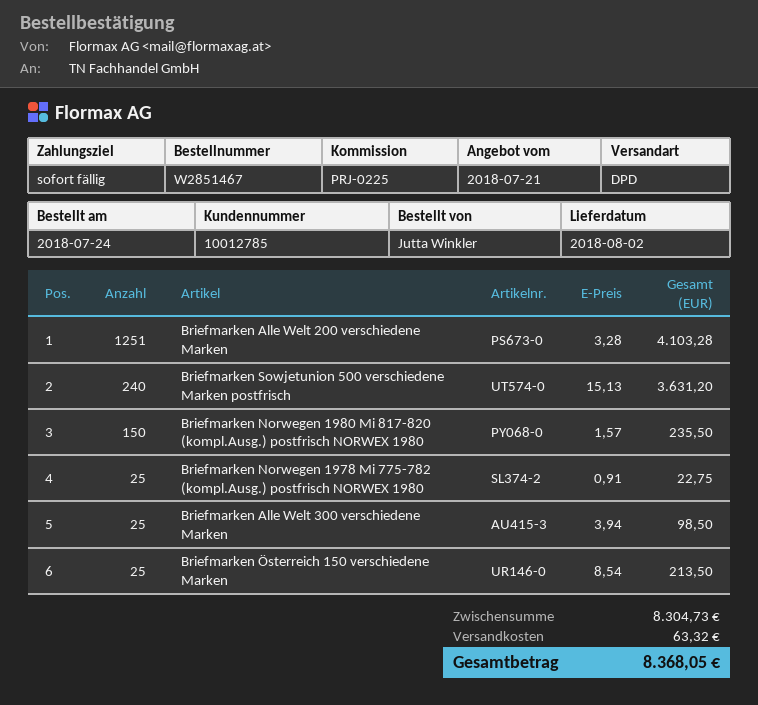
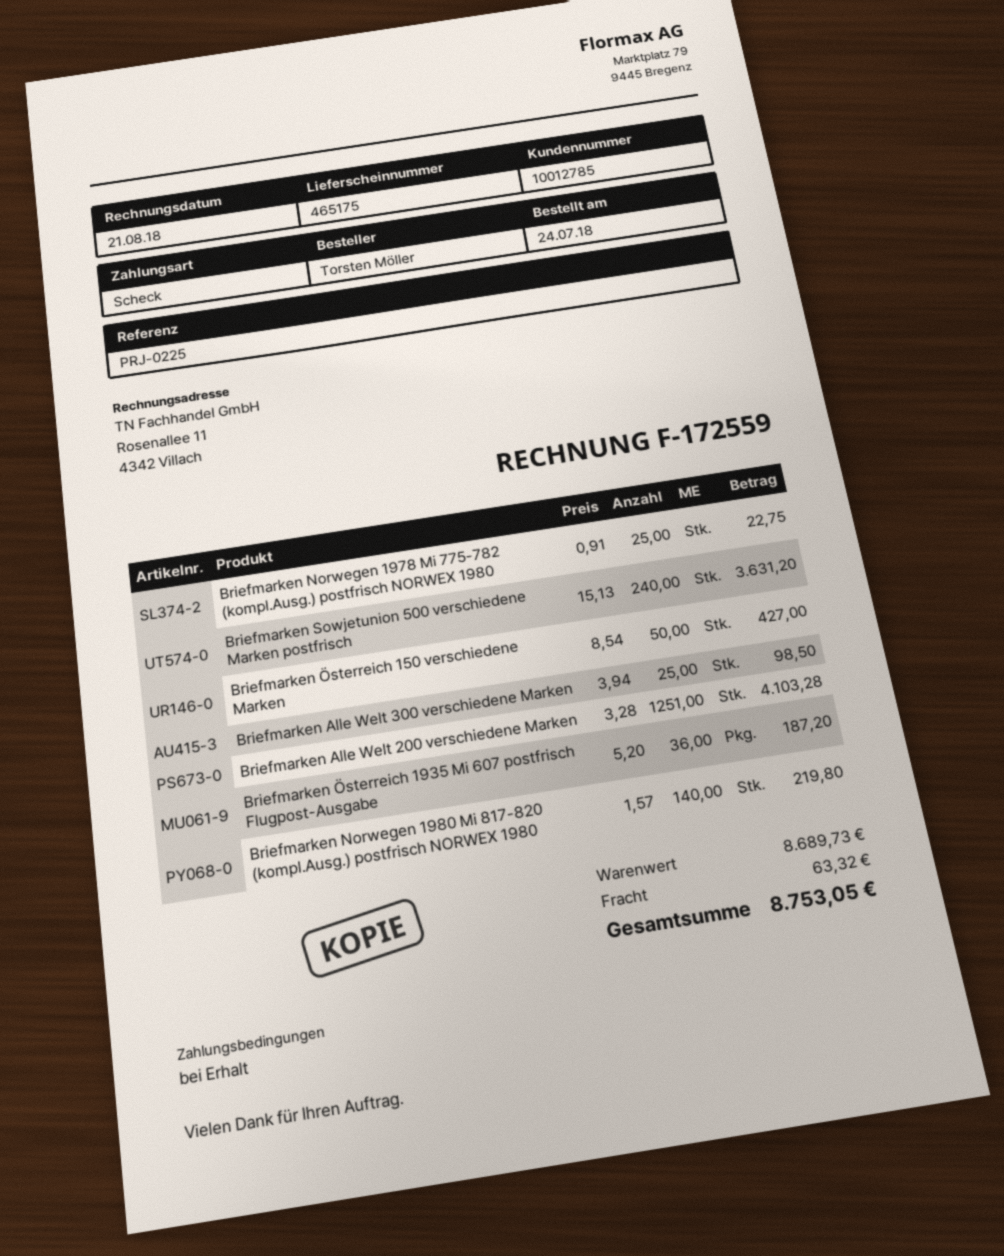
ordered by: Jutta Winkler -> Torsten Möller
Briefmarken Norwegen 1980 Mi 817-820 (kompl.Ausg.) postfrisch NORWEX 1980: 150 x 1.57 = 235.50 -> 140 x 1.57 = 219.80
Briefmarken Österreich 150 verschiedene Marken: 25 x 8.54 = 213.50 -> 50 x 8.54 = 427.00
Briefmarken Österreich 1935 Mi 607 postfrisch Flugpost-Ausgabe: none -> 36 x 5.20 = 187.20
subtotal: 8304.73 -> 8689.73
total: 8368.05 -> 8753.05

